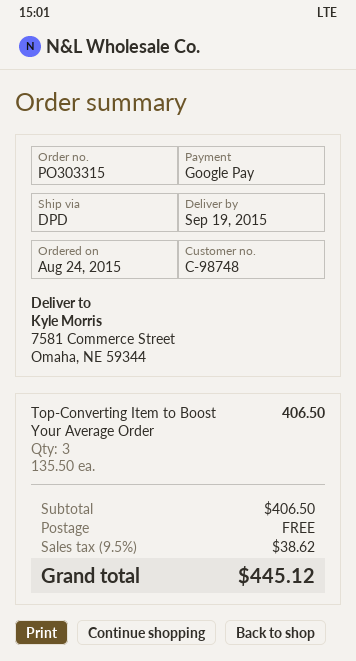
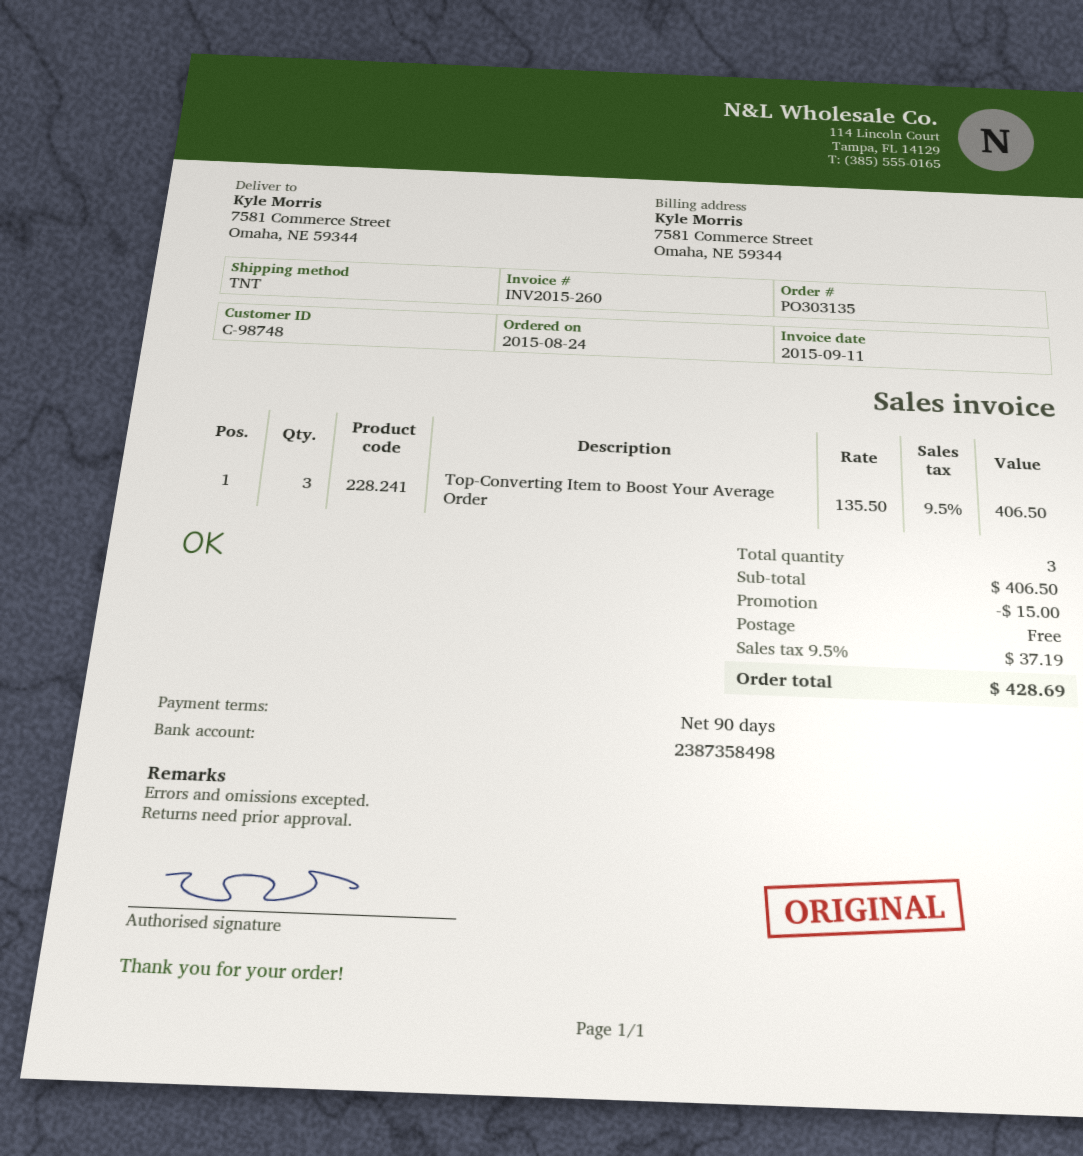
order number: PO303315 -> PO303135
shipping method: DPD -> TNT
discount: none -> 15.00
tax: 9.5% = 38.62 -> 9.5% = 37.19
total: 445.12 -> 428.69

